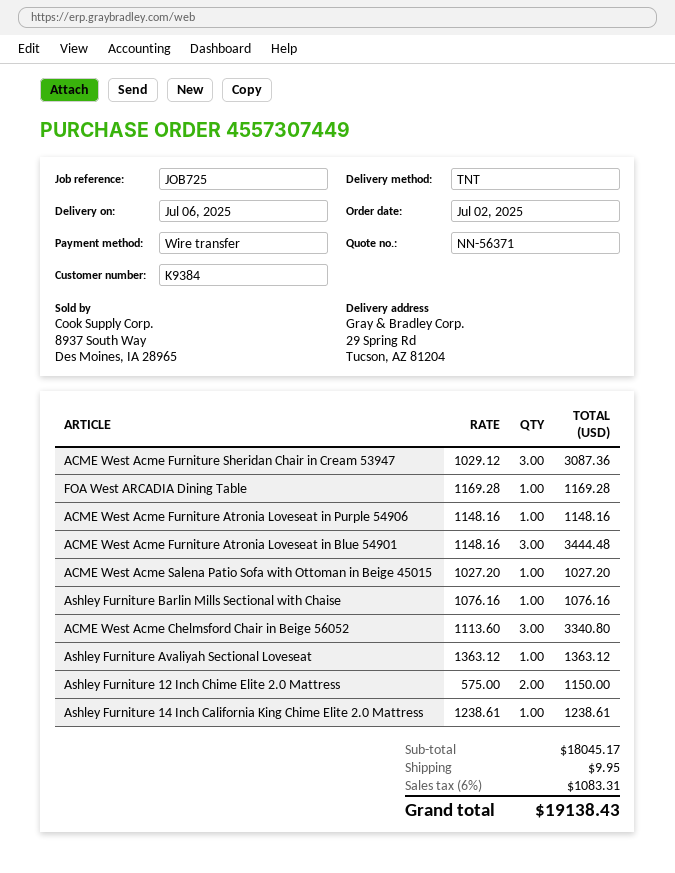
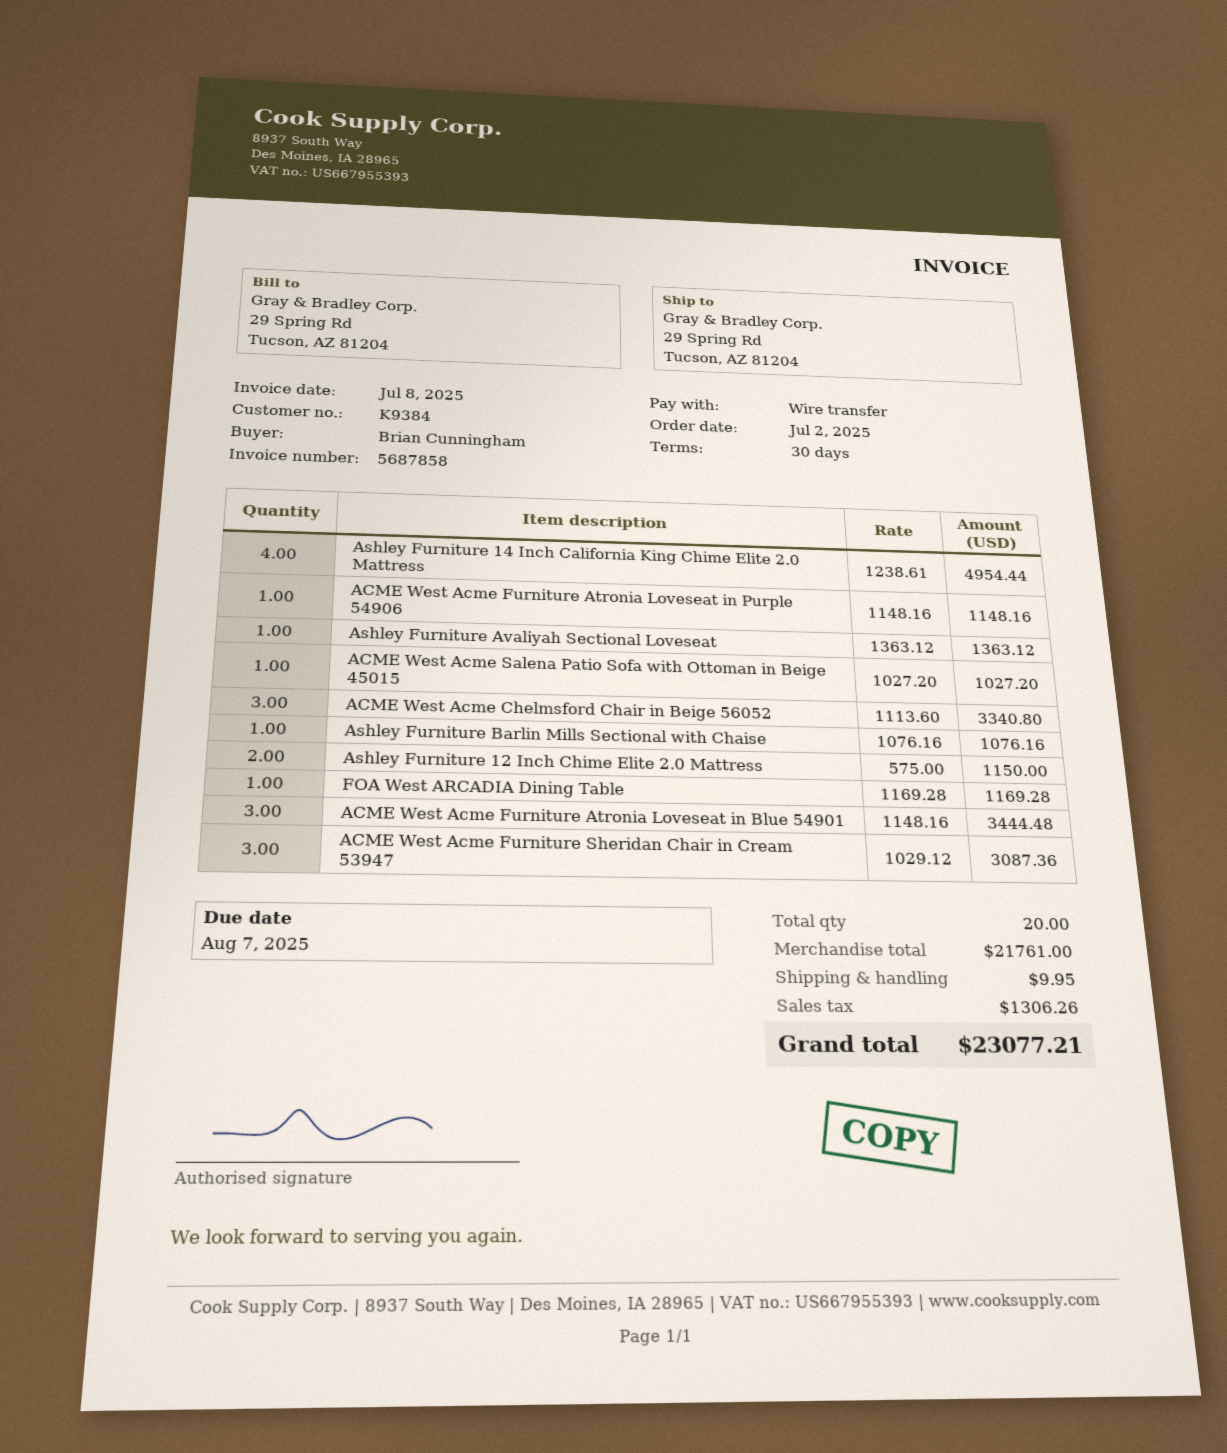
Ashley Furniture 14 Inch California King Chime Elite 2.0 Mattress: 1 x 1238.61 = 1238.61 -> 4 x 1238.61 = 4954.44
subtotal: 18045.17 -> 21761.00
tax: 1083.31 -> 1306.26
total: 19138.43 -> 23077.21

